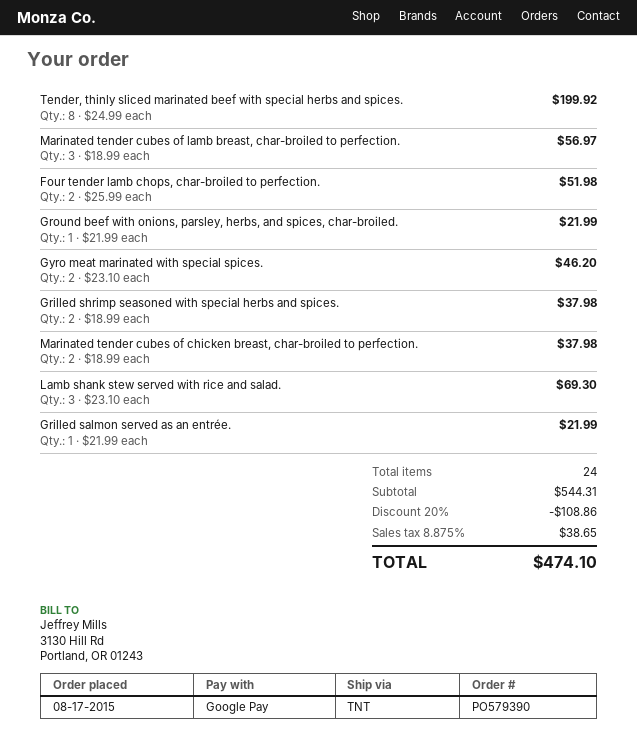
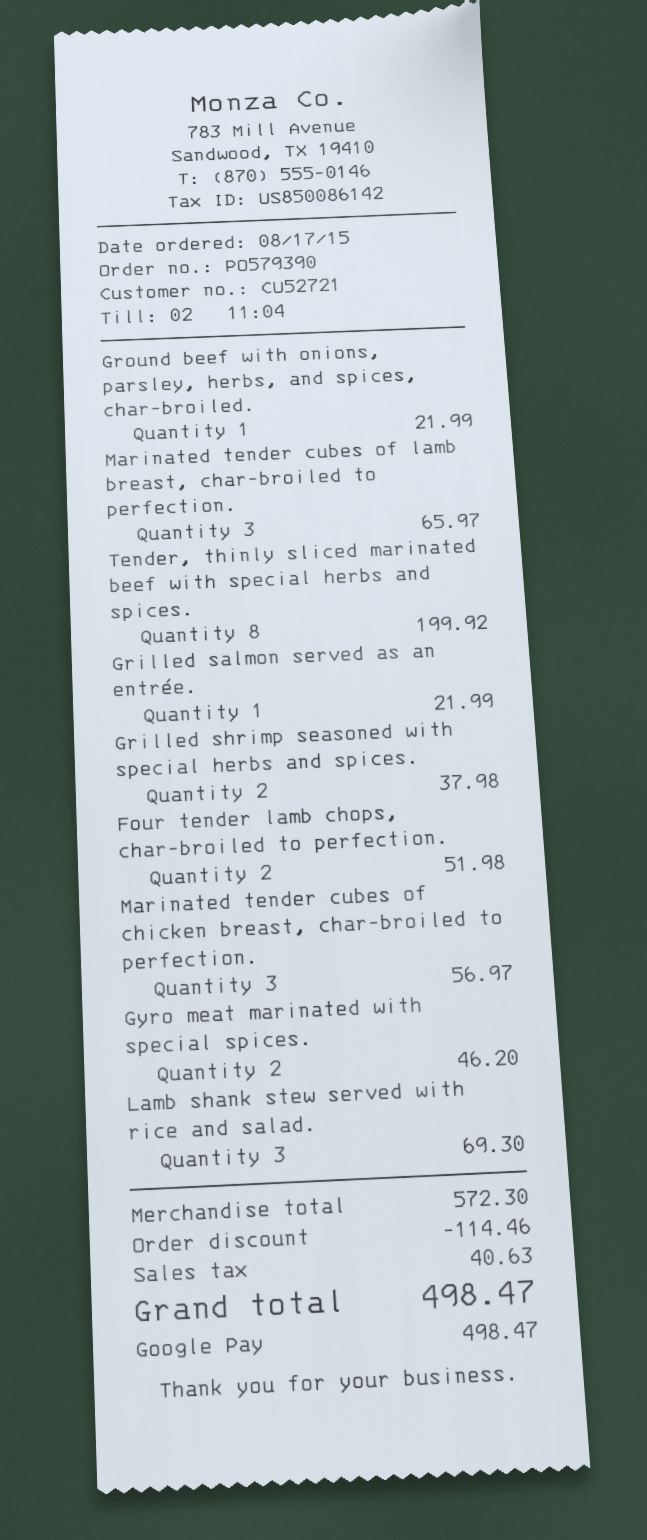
Marinated tender cubes of lamb breast, char-broiled to perfection.: 3 for 56.97 -> 3 for 65.97
Marinated tender cubes of chicken breast, char-broiled to perfection.: 2 for 37.98 -> 3 for 56.97
subtotal: 544.31 -> 572.30
discount: 108.86 -> 114.46
tax: 38.65 -> 40.63
total: 474.10 -> 498.47

